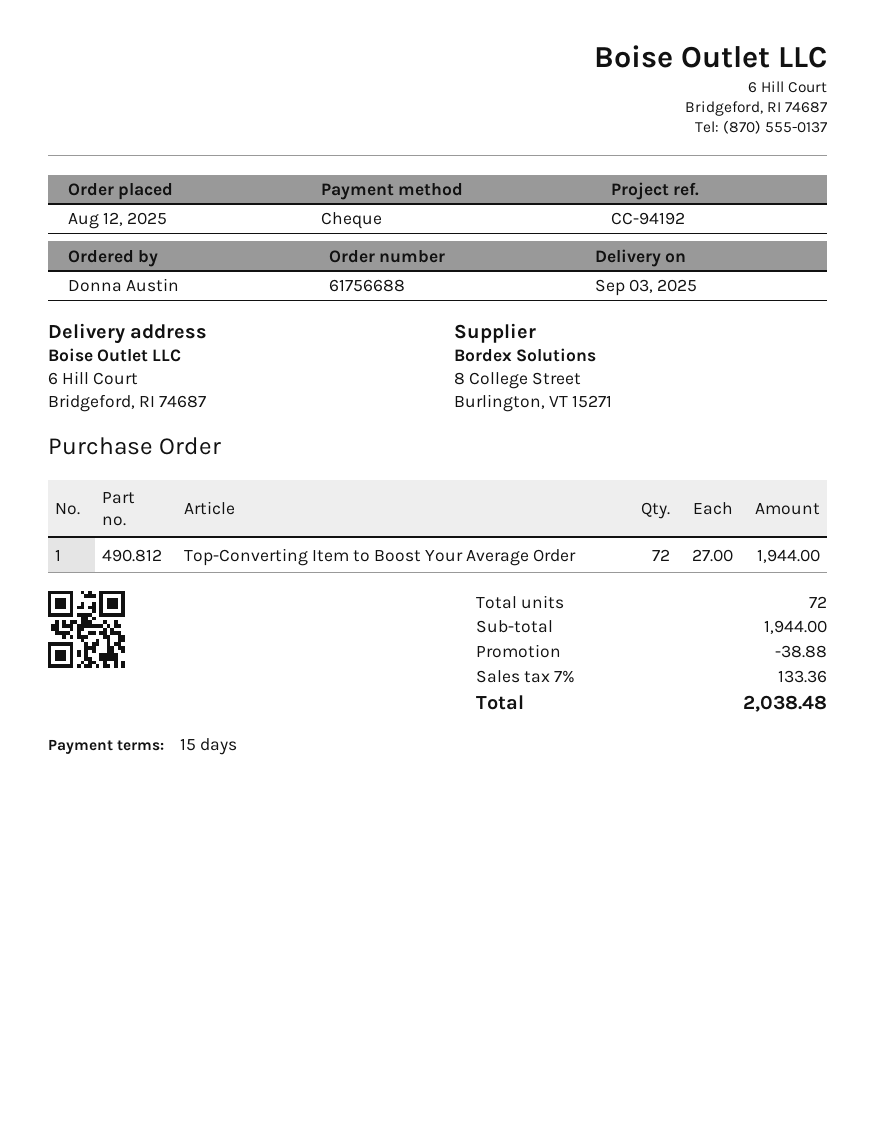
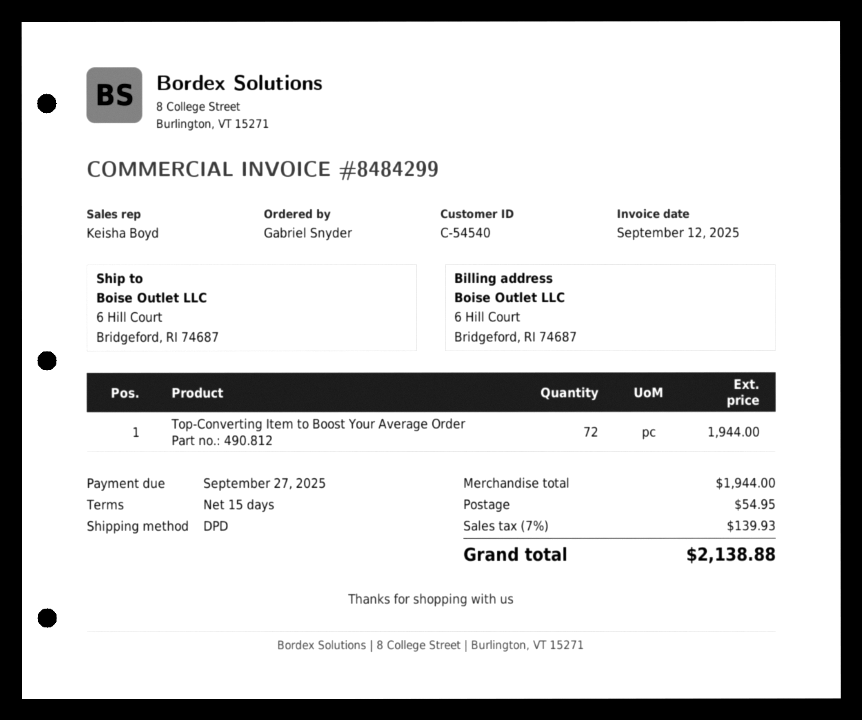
ordered by: Donna Austin -> Gabriel Snyder
discount: 38.88 -> none
shipping: none -> 54.95
tax: 7% = 133.36 -> 7% = 139.93
total: 2038.48 -> 2138.88

